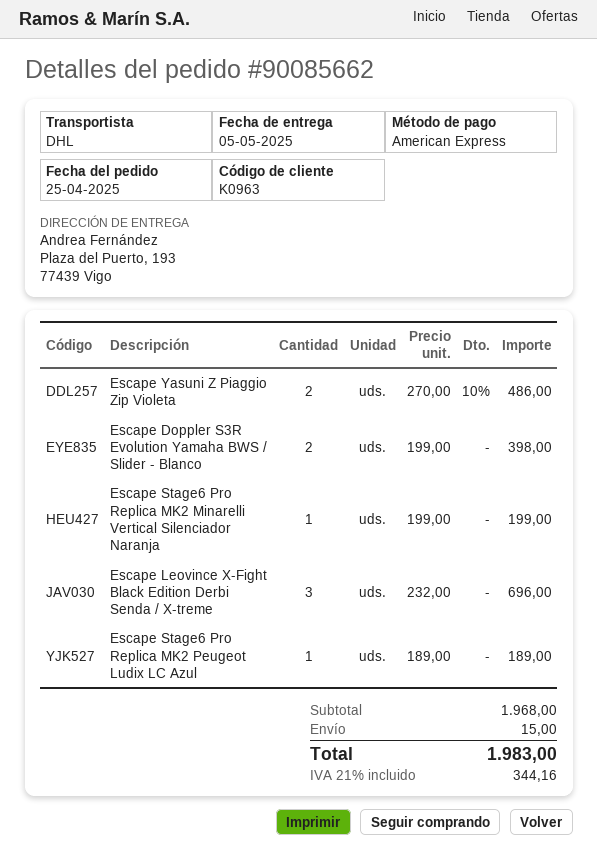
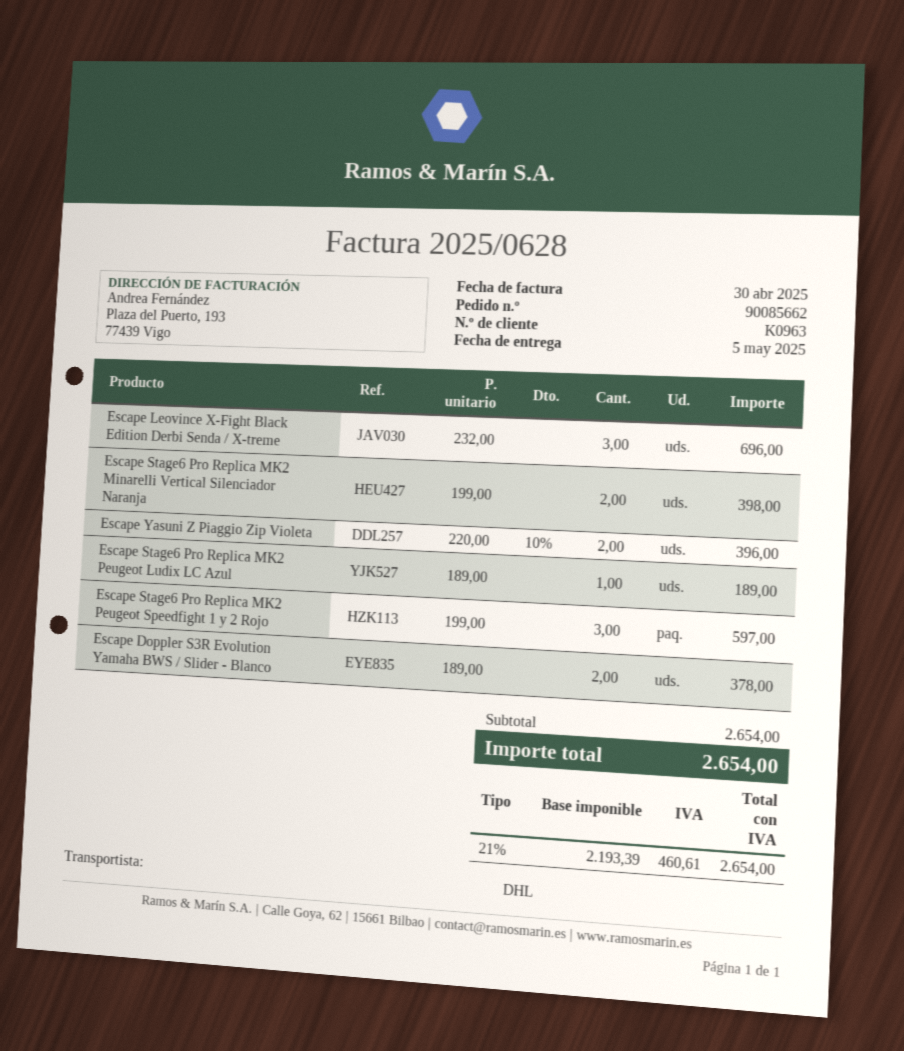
Escape Yasuni Z Piaggio Zip Violeta: 2 x 270.00 - 10% = 486.00 -> 2 x 220.00 - 10% = 396.00
Escape Doppler S3R Evolution Yamaha BWS / Slider - Blanco: 2 x 199.00 = 398.00 -> 2 x 189.00 = 378.00
Escape Stage6 Pro Replica MK2 Minarelli Vertical Silenciador Naranja: 1 x 199.00 = 199.00 -> 2 x 199.00 = 398.00
Escape Stage6 Pro Replica MK2 Peugeot Speedfight 1 y 2 Rojo: none -> 3 x 199.00 = 597.00
subtotal: 1968.00 -> 2654.00
shipping: 15.00 -> none
tax: 21% = 344.16 -> 21% = 460.61
total: 1983.00 -> 2654.00

